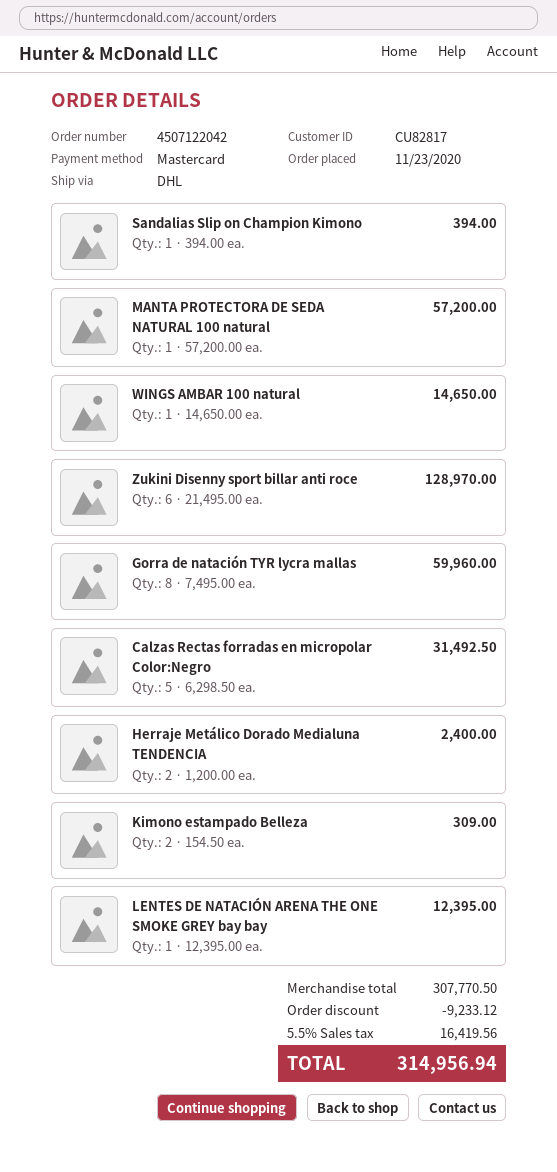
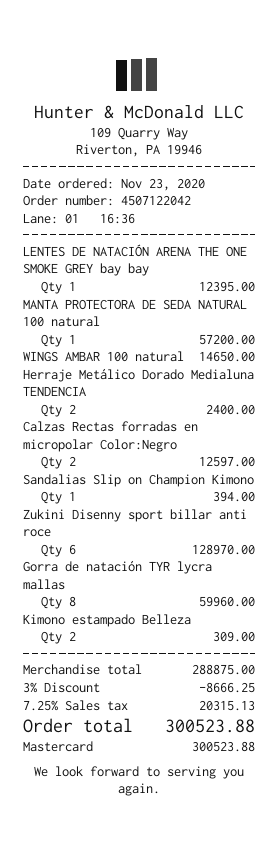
Calzas Rectas forradas en micropolar Color:Negro: 5 for 31492.50 -> 2 for 12597.00
subtotal: 307770.50 -> 288875.00
discount: 9233.12 -> 8666.25
tax: 5.5% = 16419.56 -> 7.25% = 20315.13
total: 314956.94 -> 300523.88

